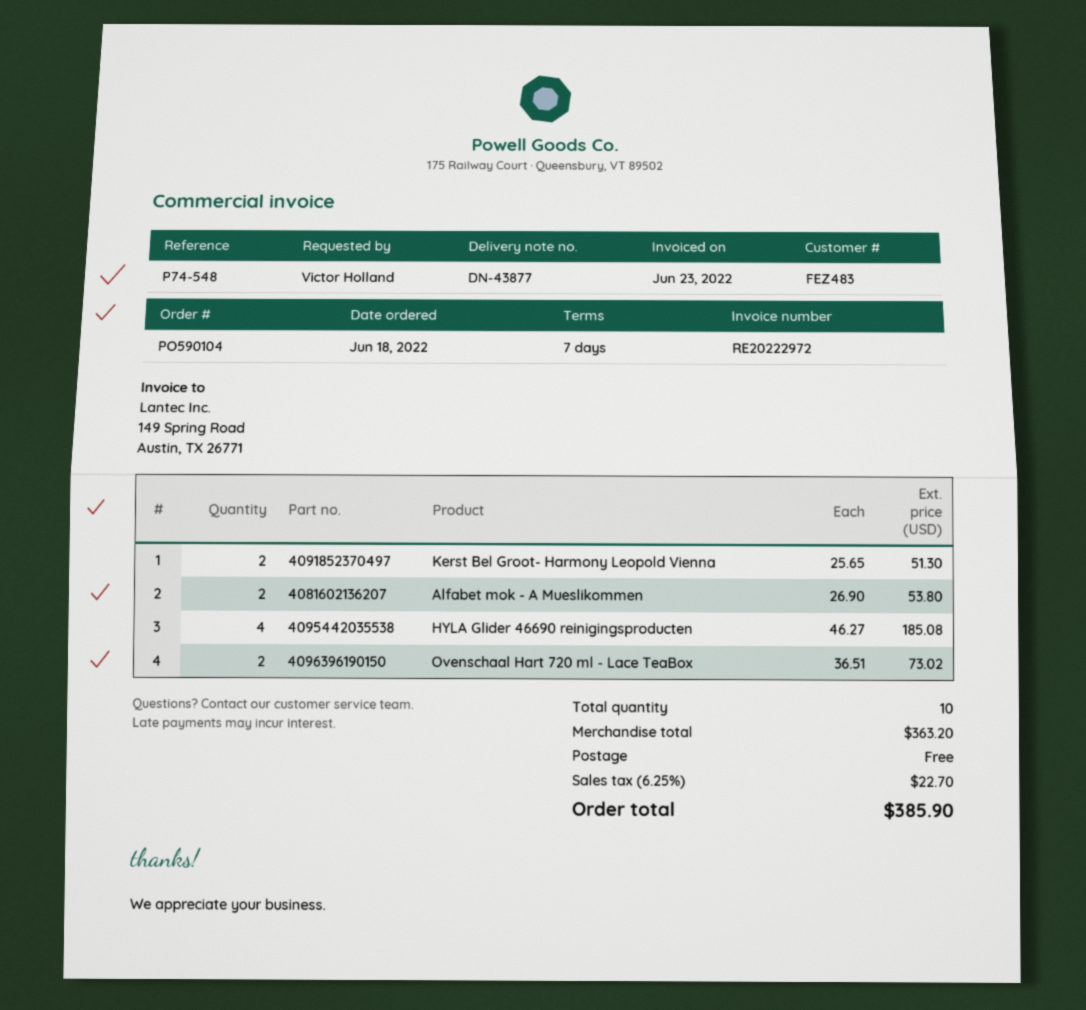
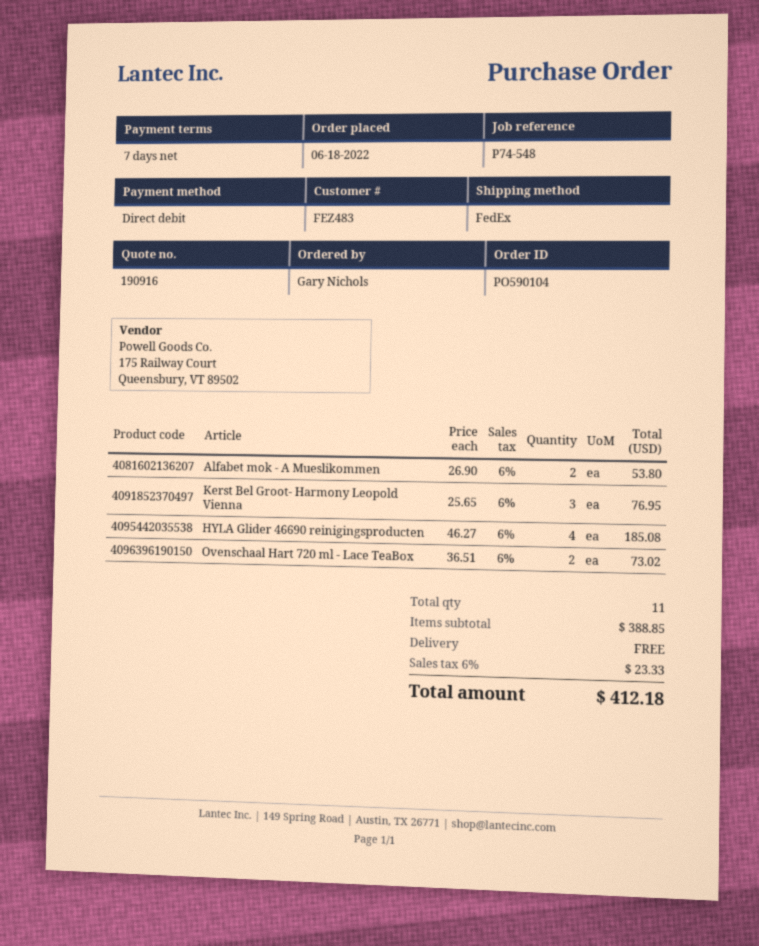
ordered by: Victor Holland -> Gary Nichols
Kerst Bel Groot- Harmony Leopold Vienna: 2 x 25.65 = 51.30 -> 3 x 25.65 = 76.95
total quantity: 10 -> 11
subtotal: 363.20 -> 388.85
tax: 6.25% = 22.70 -> 6% = 23.33
total: 385.90 -> 412.18

